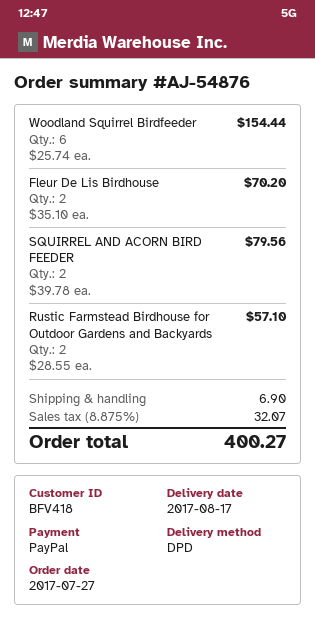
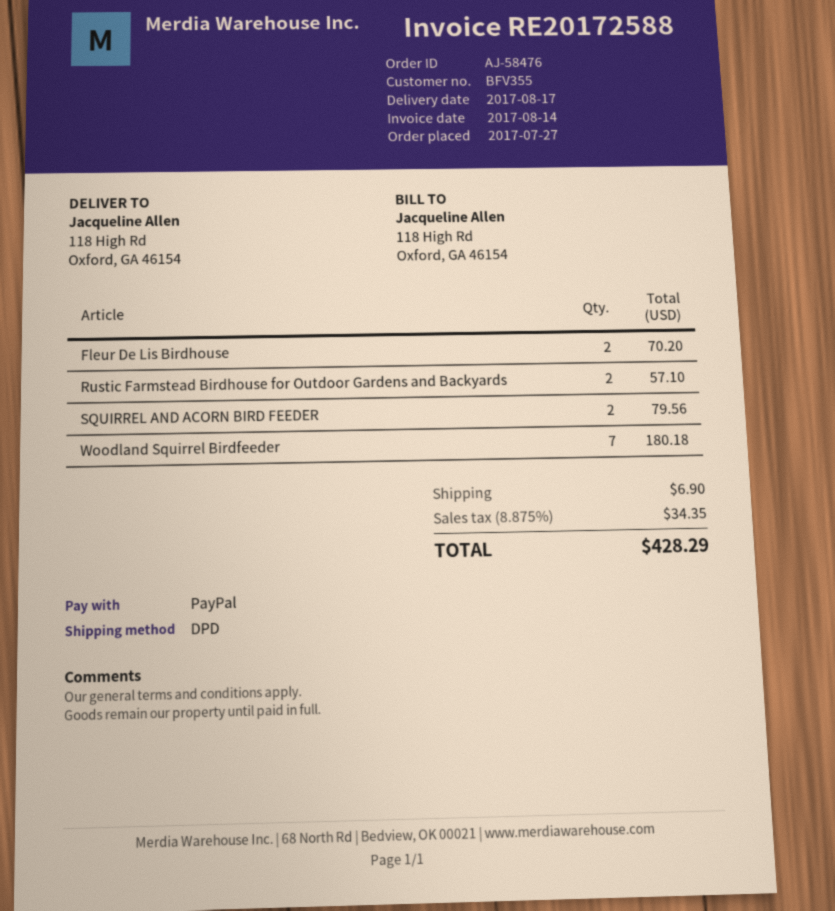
order number: AJ-54876 -> AJ-58476
customer number: BFV418 -> BFV355
Woodland Squirrel Birdfeeder: 6 for 154.44 -> 7 for 180.18
tax: 8.875% = 32.07 -> 8.875% = 34.35
total: 400.27 -> 428.29

